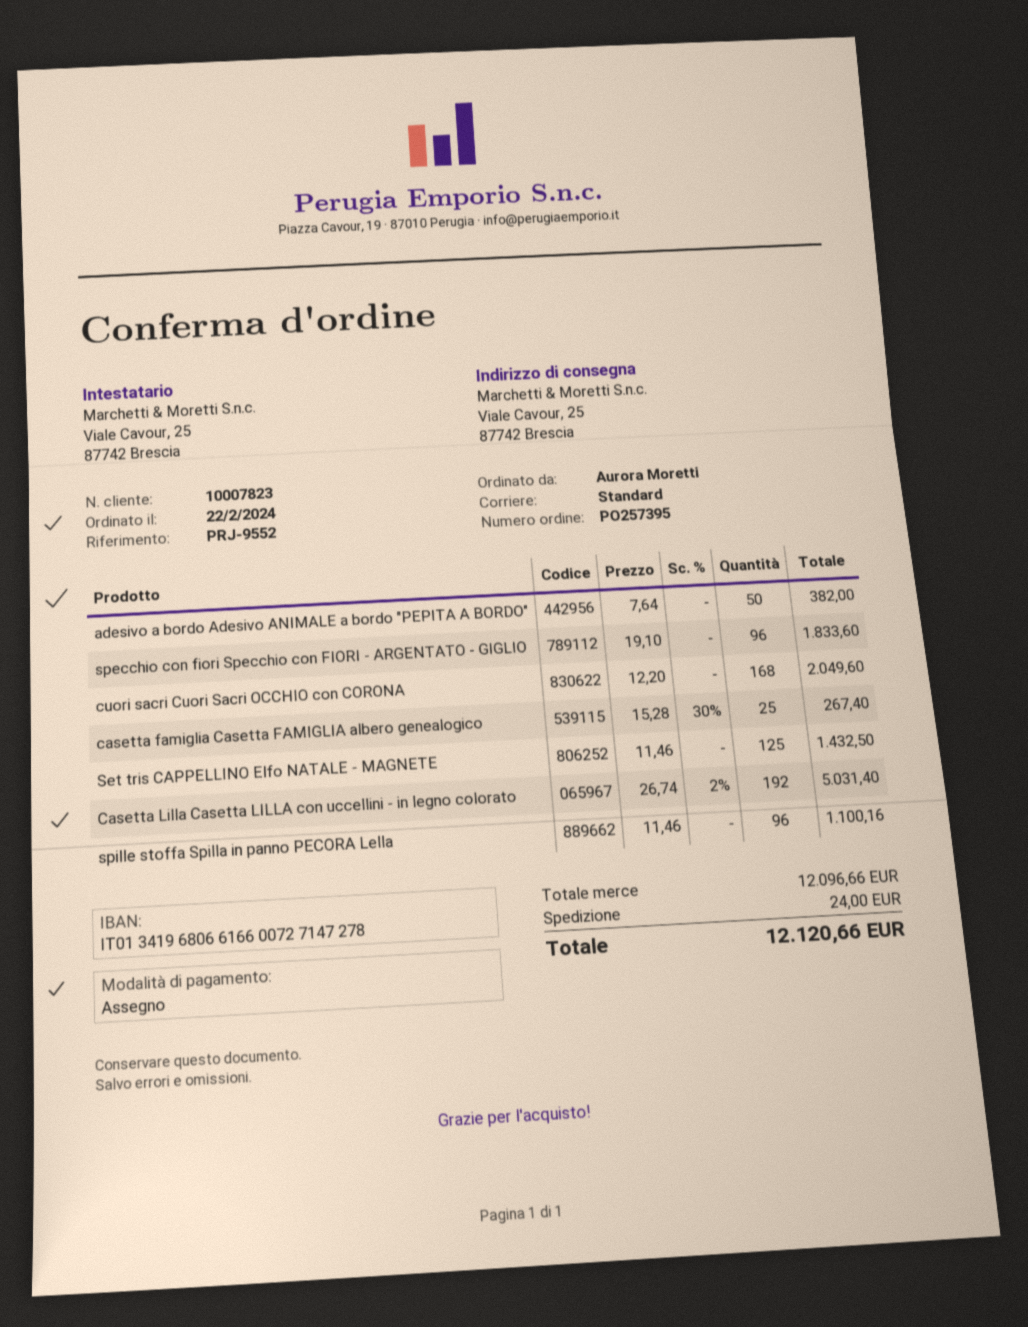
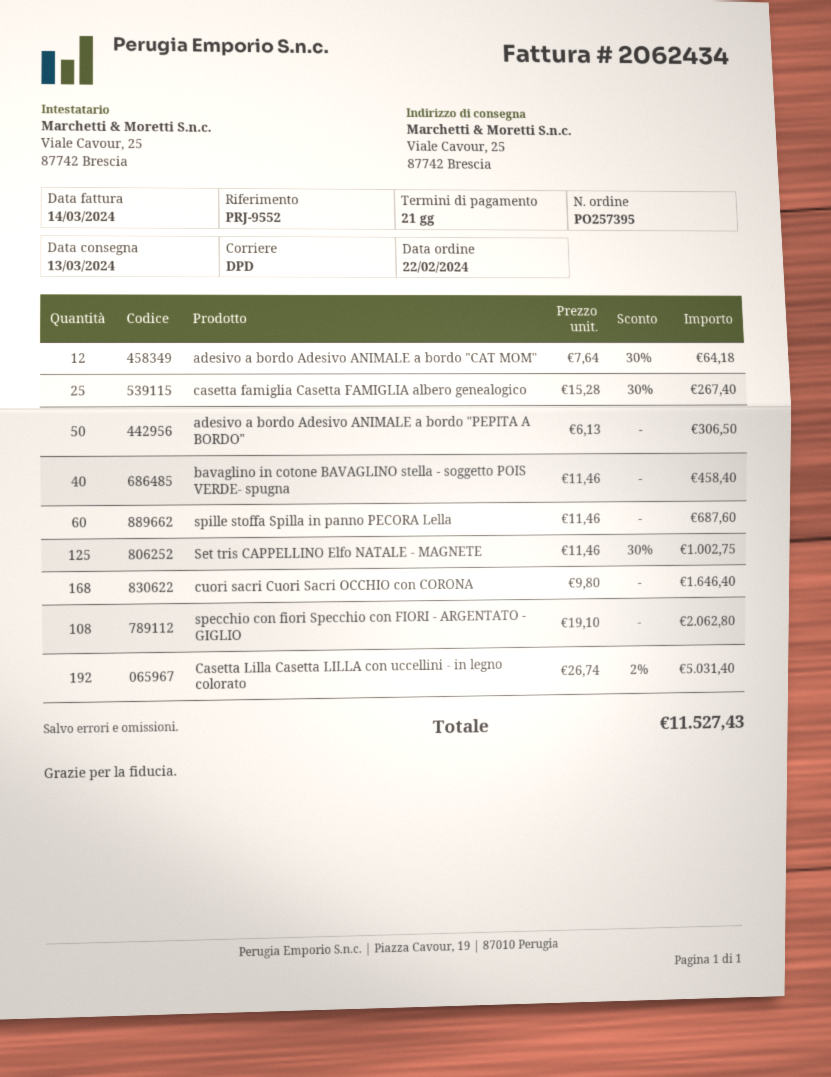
shipping method: standard -> DPD
adesivo a bordo Adesivo ANIMALE a bordo "PEPITA A BORDO": 50 x 7.64 = 382.00 -> 50 x 6.13 = 306.50
specchio con fiori Specchio con FIORI - ARGENTATO - GIGLIO: 96 x 19.10 = 1833.60 -> 108 x 19.10 = 2062.80
cuori sacri Cuori Sacri OCCHIO con CORONA: 168 x 12.20 = 2049.60 -> 168 x 9.80 = 1646.40
Set tris CAPPELLINO Elfo NATALE - MAGNETE: 125 x 11.46 = 1432.50 -> 125 x 11.46 - 30% = 1002.75
spille stoffa Spilla in panno PECORA Lella: 96 x 11.46 = 1100.16 -> 60 x 11.46 = 687.60
adesivo a bordo Adesivo ANIMALE a bordo "CAT MOM": none -> 12 x 7.64 - 30% = 64.18
bavaglino in cotone BAVAGLINO stella - soggetto POIS VERDE- spugna: none -> 40 x 11.46 = 458.40
shipping: 24.00 -> none
total: 12120.66 -> 11527.43

